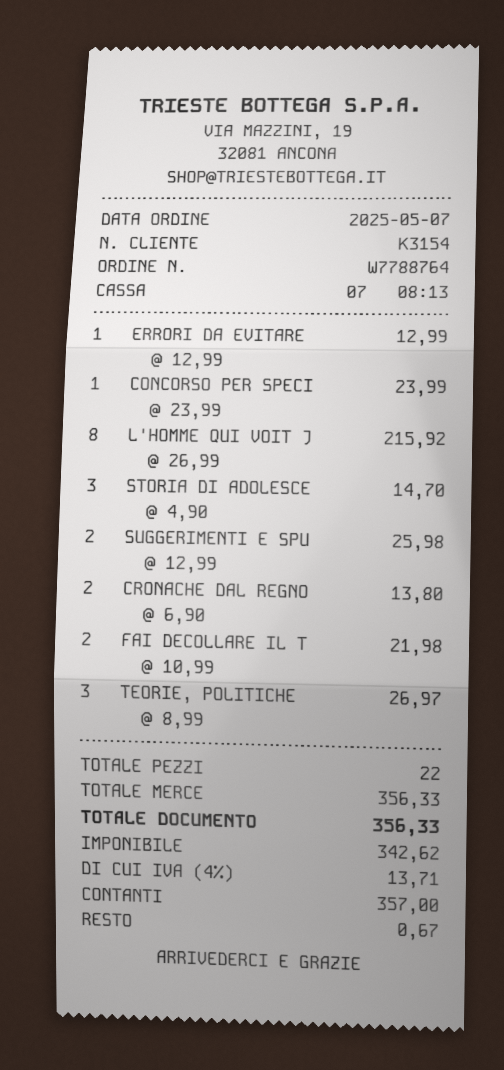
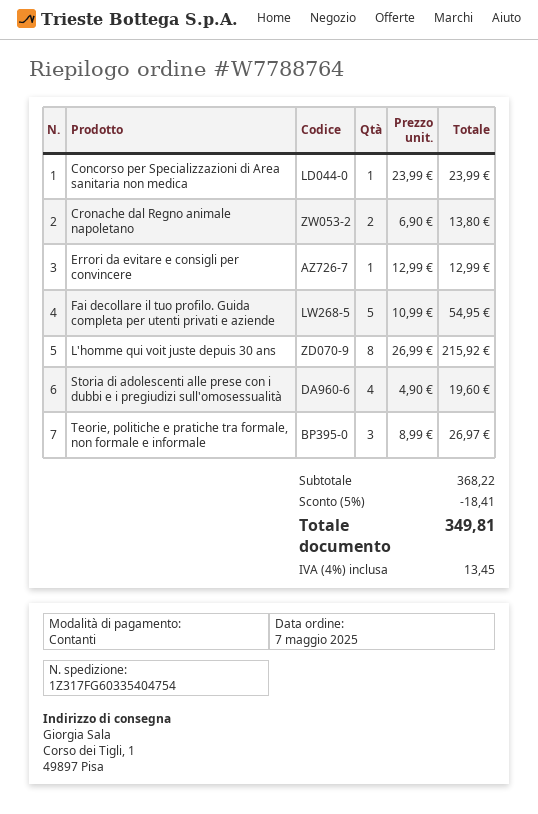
STORIA DI ADOLESCE: 3 x 4.90 = 14.70 -> 4 x 4.90 = 19.60
SUGGERIMENTI E SPU: 2 x 12.99 = 25.98 -> none
FAI DECOLLARE IL T: 2 x 10.99 = 21.98 -> 5 x 10.99 = 54.95
subtotal: 356.33 -> 368.22
discount: none -> 5% = 18.41
tax: 4% = 13.71 -> 4% = 13.45
total: 356.33 -> 349.81

